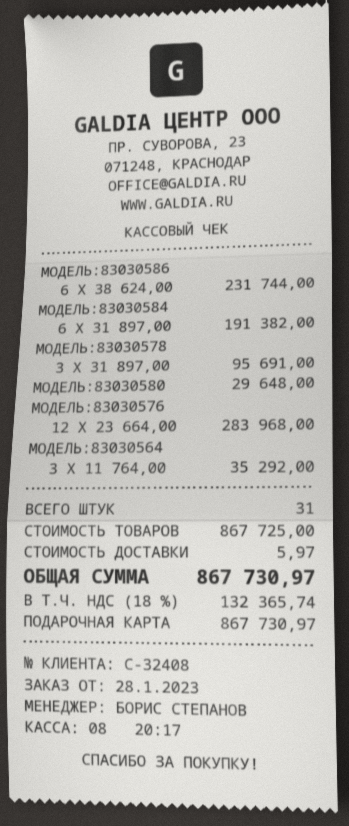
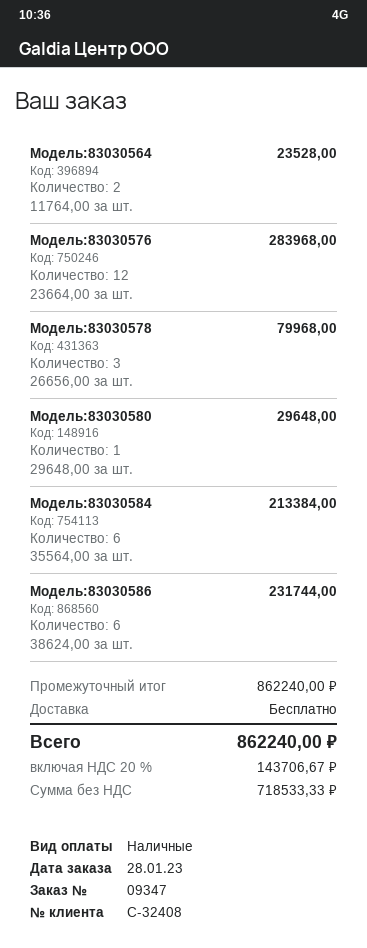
payment method: gift card -> cash
МОДЕЛЬ:83030584: 6 x 31897.00 = 191382.00 -> 6 x 35564.00 = 213384.00
МОДЕЛЬ:83030578: 3 x 31897.00 = 95691.00 -> 3 x 26656.00 = 79968.00
МОДЕЛЬ:83030564: 3 x 11764.00 = 35292.00 -> 2 x 11764.00 = 23528.00
subtotal: 867725.00 -> 862240.00
shipping: 5.97 -> 0.00
tax: 18% = 132365.74 -> 20% = 143706.67
total: 867730.97 -> 862240.00

